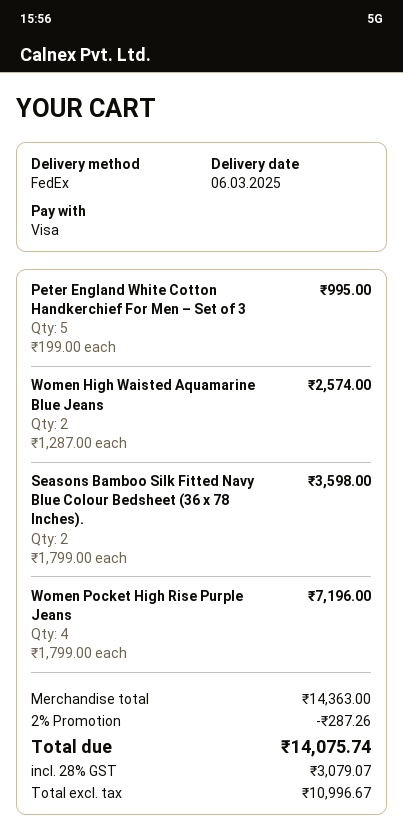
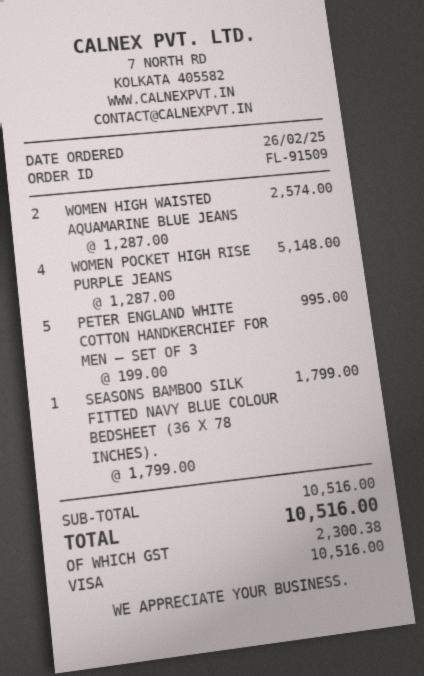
Seasons Bamboo Silk Fitted Navy Blue Colour Bedsheet (36 x 78 Inches).: 2 x 1799.00 = 3598.00 -> 1 x 1799.00 = 1799.00
Women Pocket High Rise Purple Jeans: 4 x 1799.00 = 7196.00 -> 4 x 1287.00 = 5148.00
subtotal: 14363.00 -> 10516.00
discount: 2% = 287.26 -> none
tax: 3079.07 -> 2300.38
total: 14075.74 -> 10516.00

